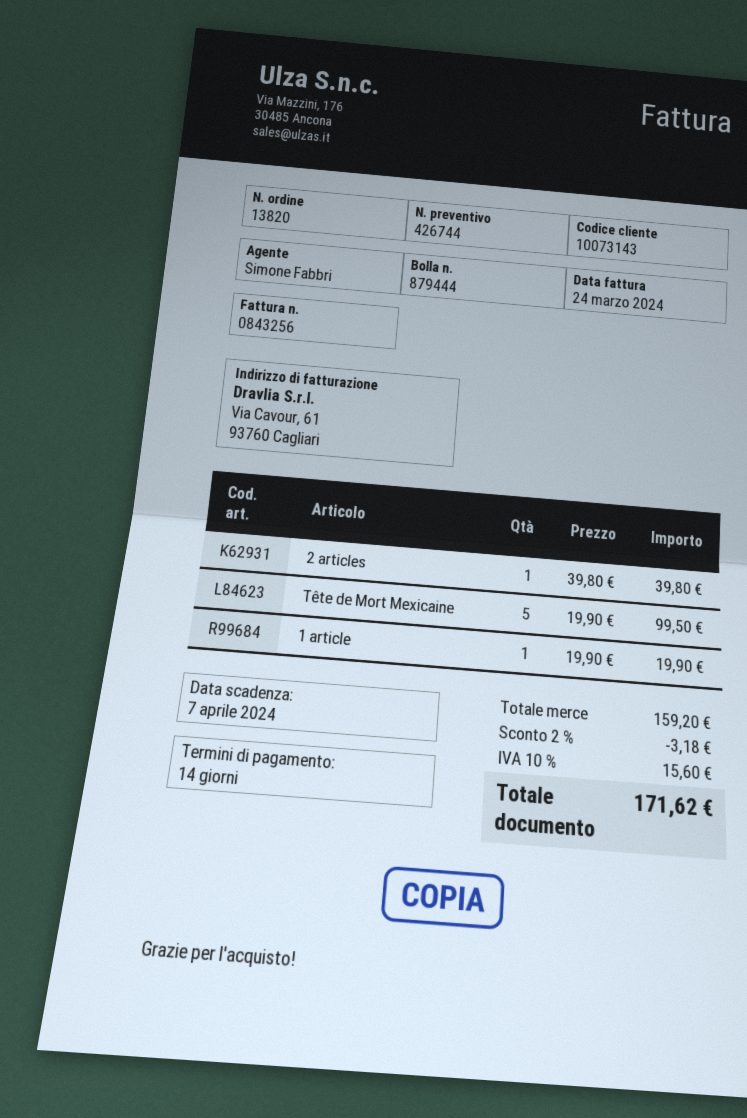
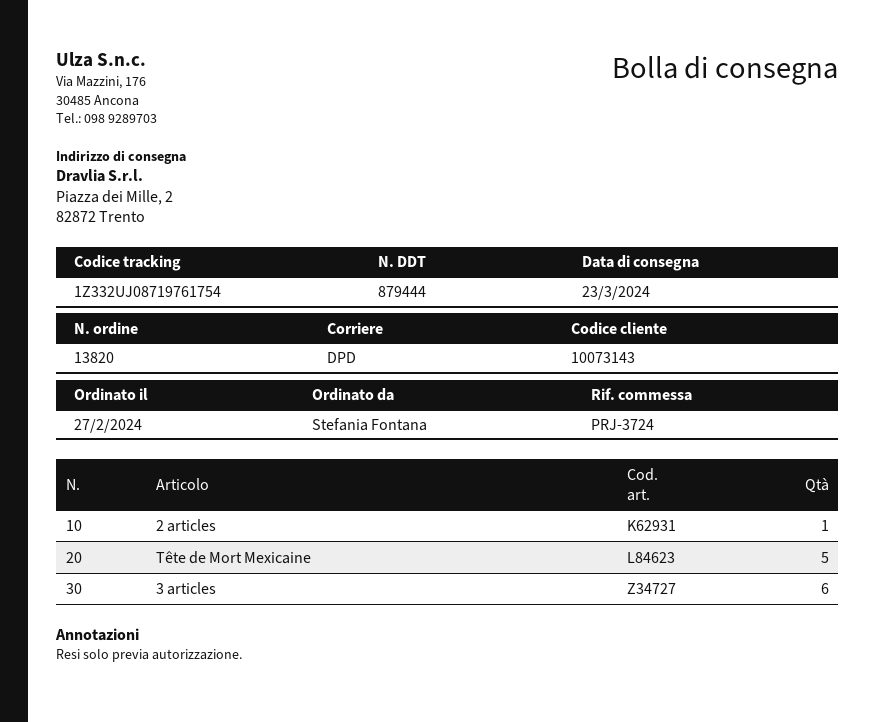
1 article: 1 -> none
3 articles: none -> 6

